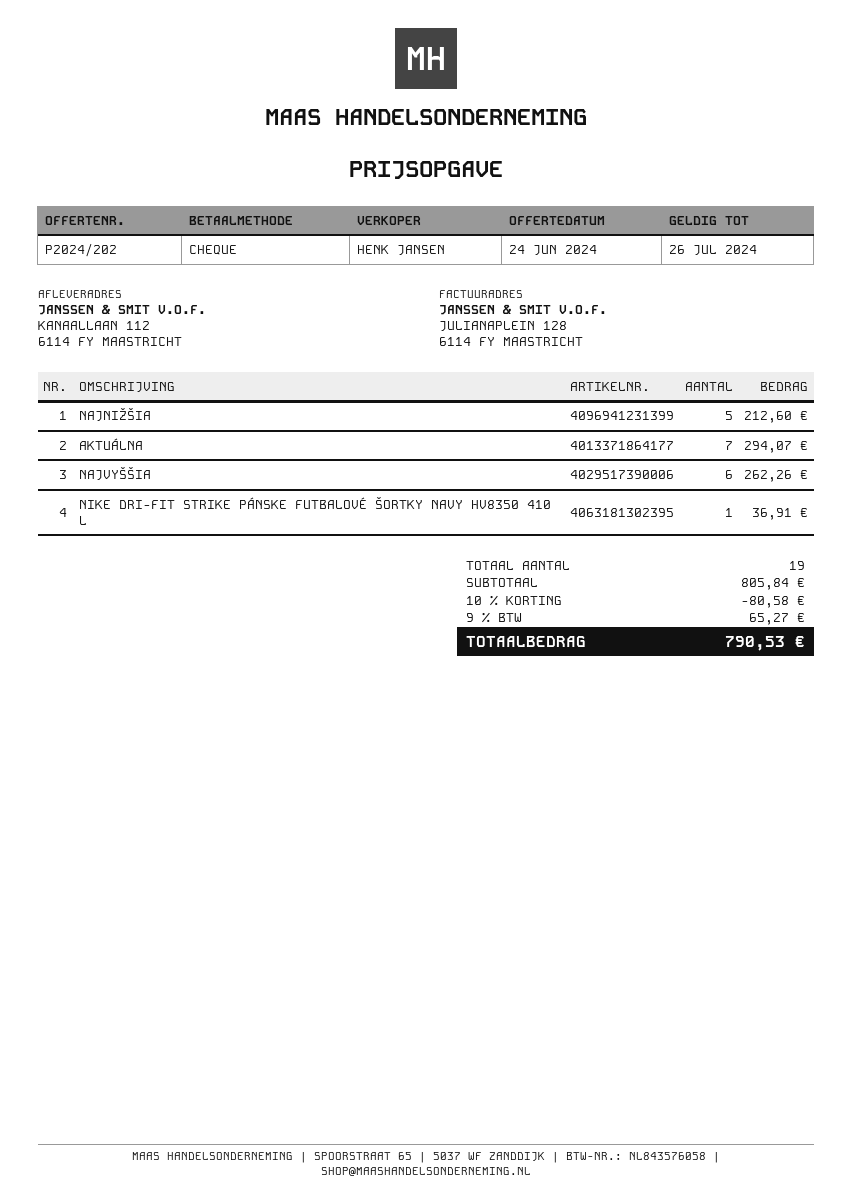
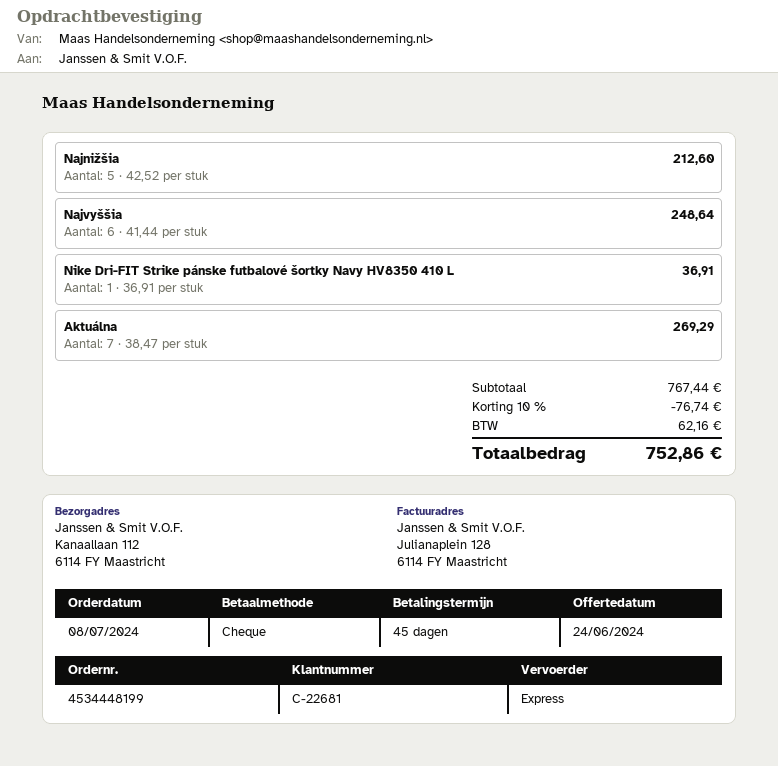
AKTUÁLNA: 7 for 294.07 -> 7 for 269.29
NAJVYŠŠIA: 6 for 262.26 -> 6 for 248.64
subtotal: 805.84 -> 767.44
discount: 10% = 80.58 -> 10% = 76.74
tax: 65.27 -> 62.16
total: 790.53 -> 752.86

